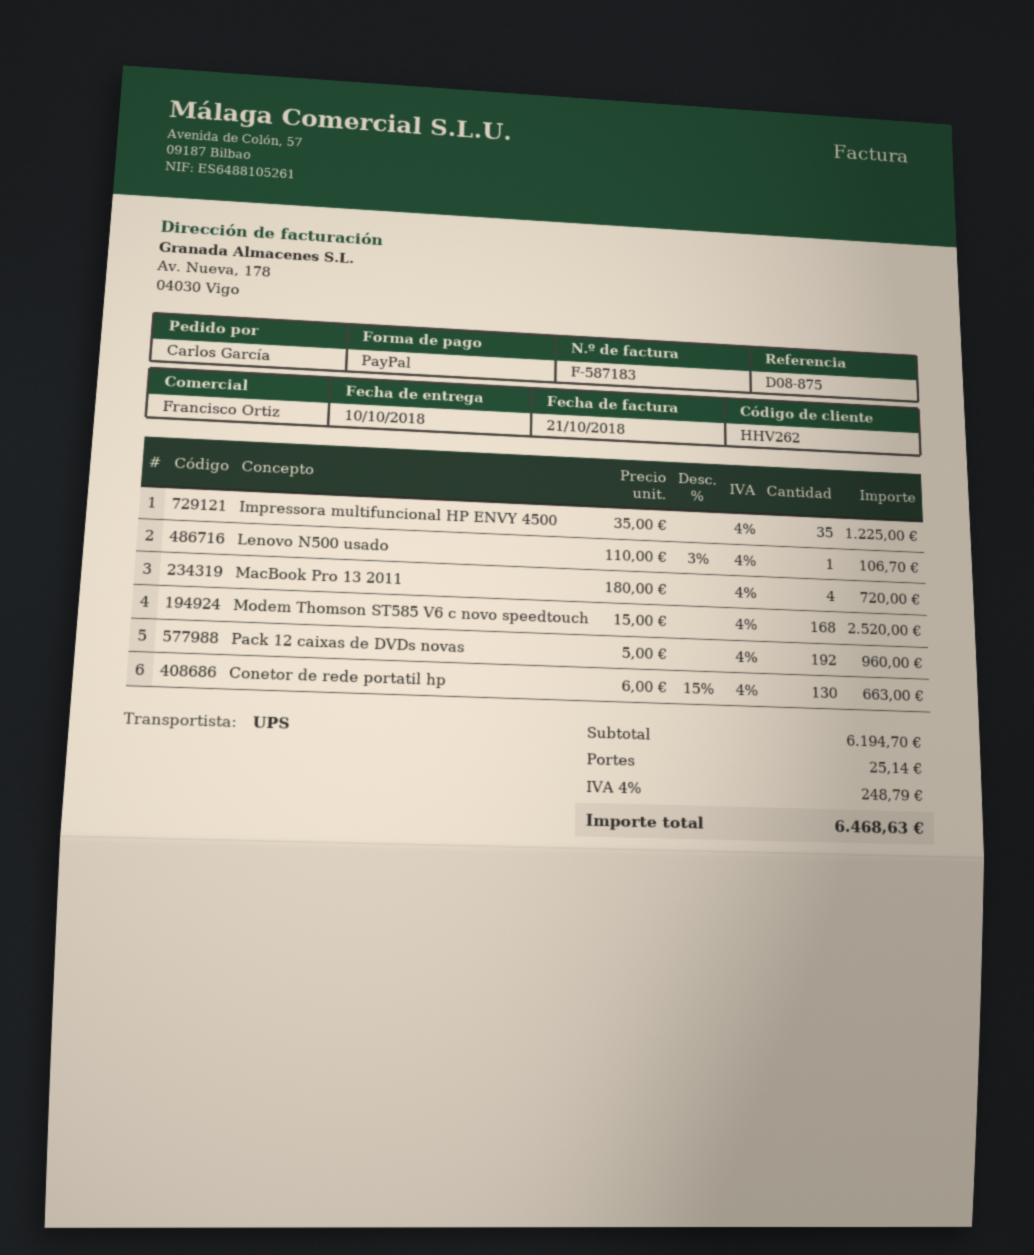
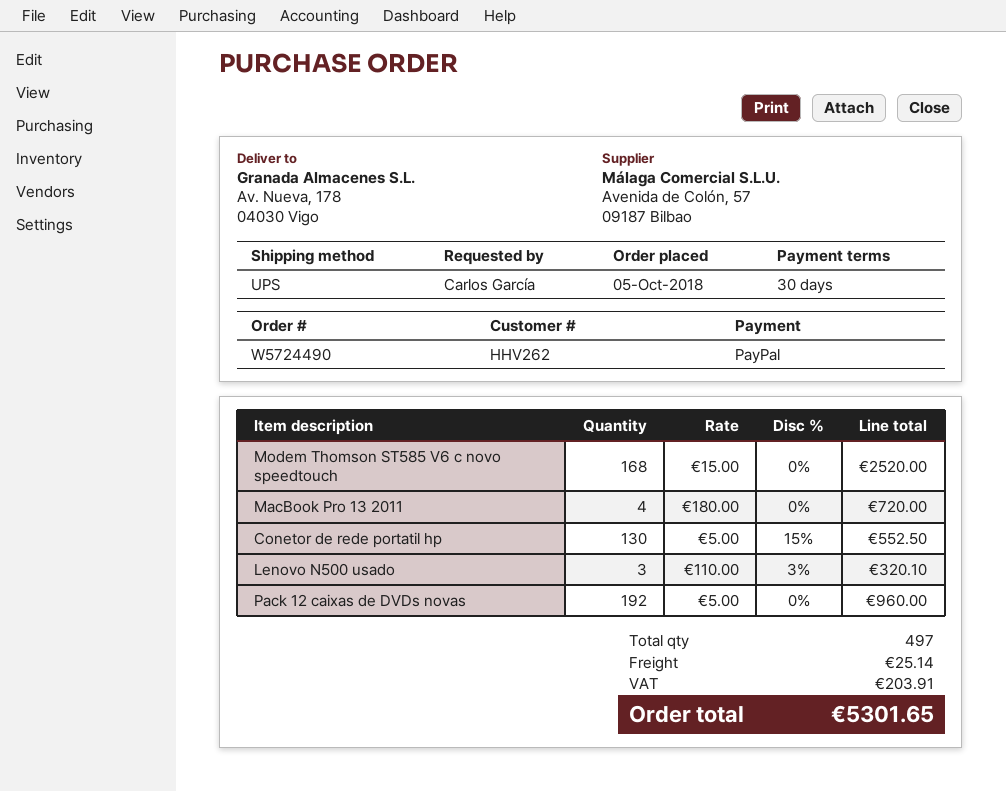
Impressora multifuncional HP ENVY 4500: 35 x 35.00 = 1225.00 -> none
Lenovo N500 usado: 1 x 110.00 - 3% = 106.70 -> 3 x 110.00 - 3% = 320.10
Conetor de rede portatil hp: 130 x 6.00 - 15% = 663.00 -> 130 x 5.00 - 15% = 552.50
tax: 248.79 -> 203.91
total: 6468.63 -> 5301.65

